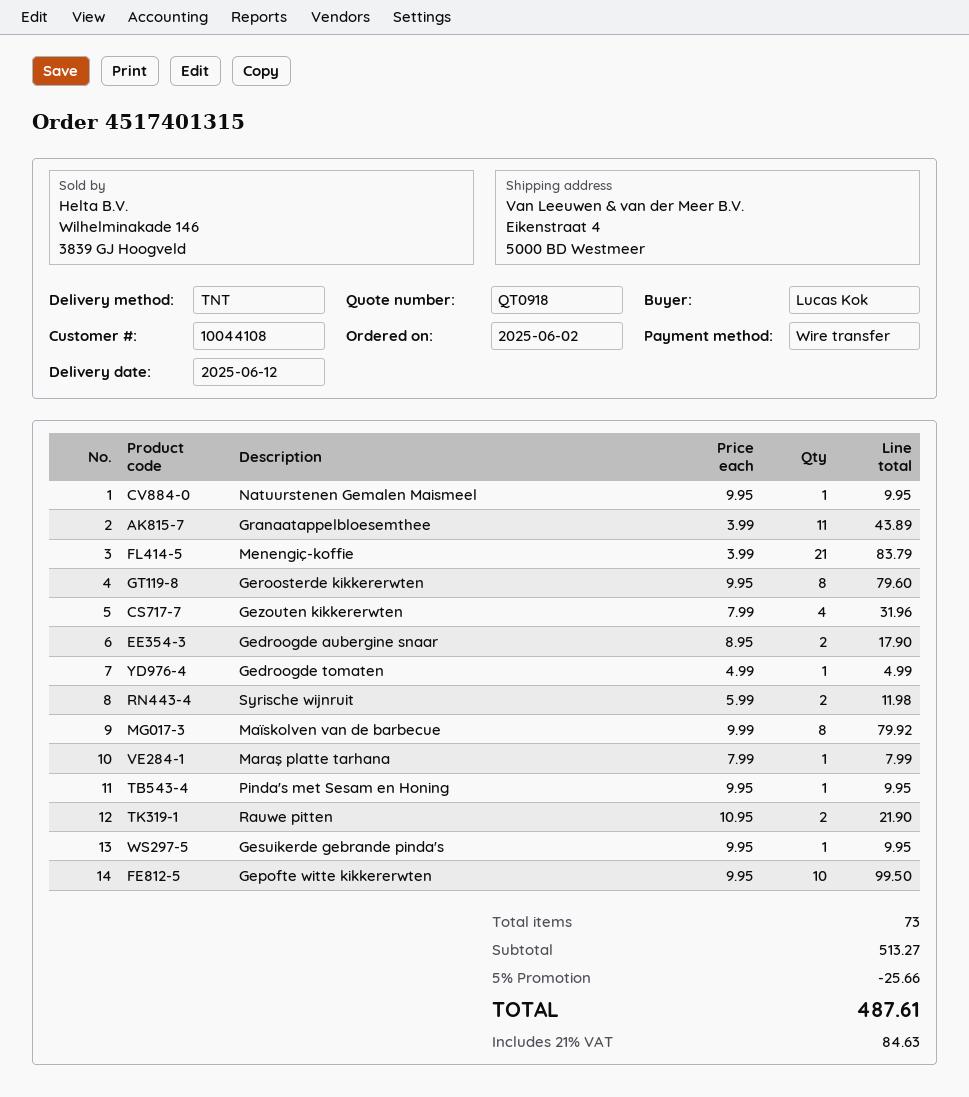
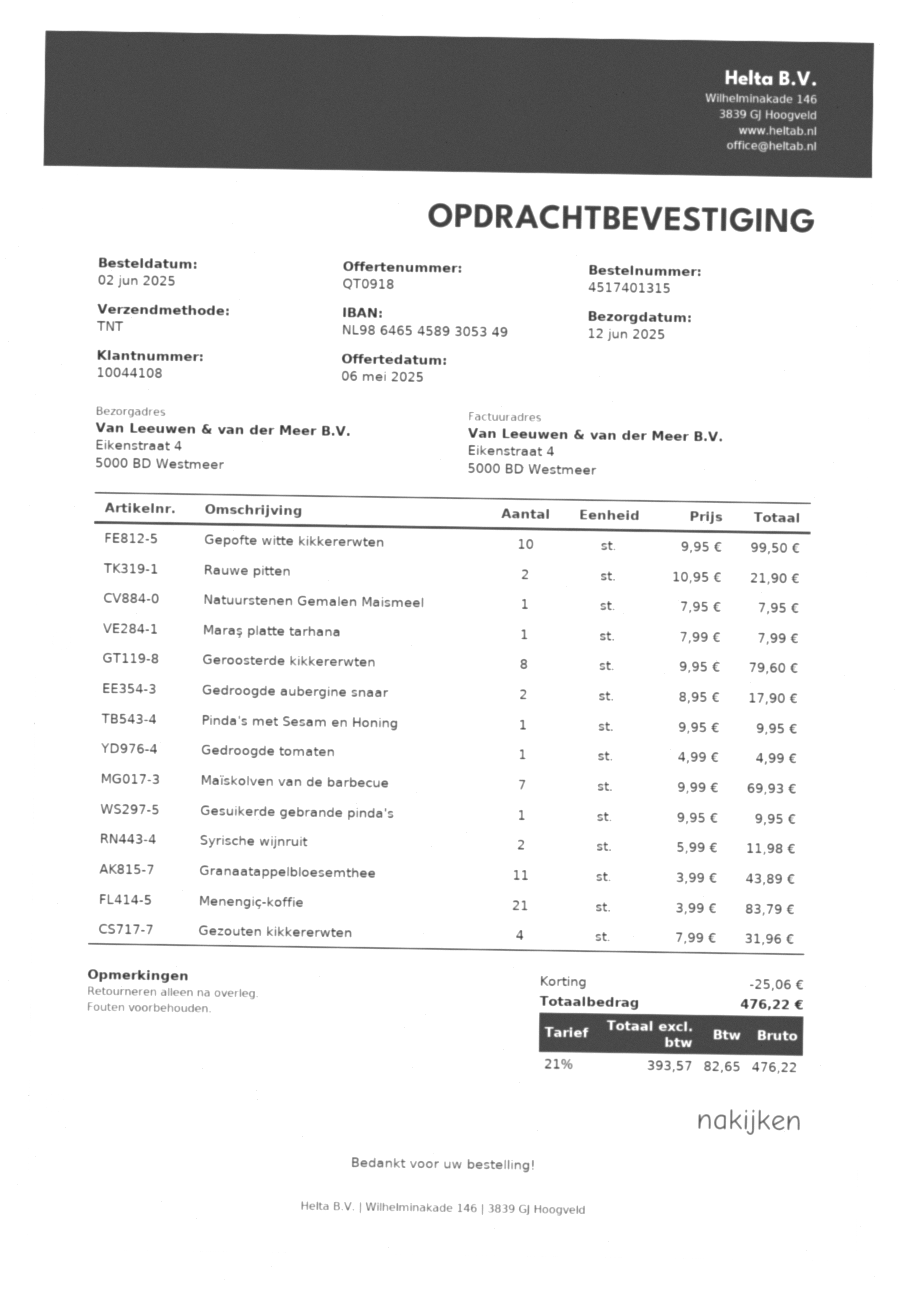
Natuurstenen Gemalen Maismeel: 1 x 9.95 = 9.95 -> 1 x 7.95 = 7.95
Maïskolven van de barbecue: 8 x 9.99 = 79.92 -> 7 x 9.99 = 69.93
discount: 25.66 -> 25.06
tax: 21% = 84.63 -> 21% = 82.65
total: 487.61 -> 476.22

